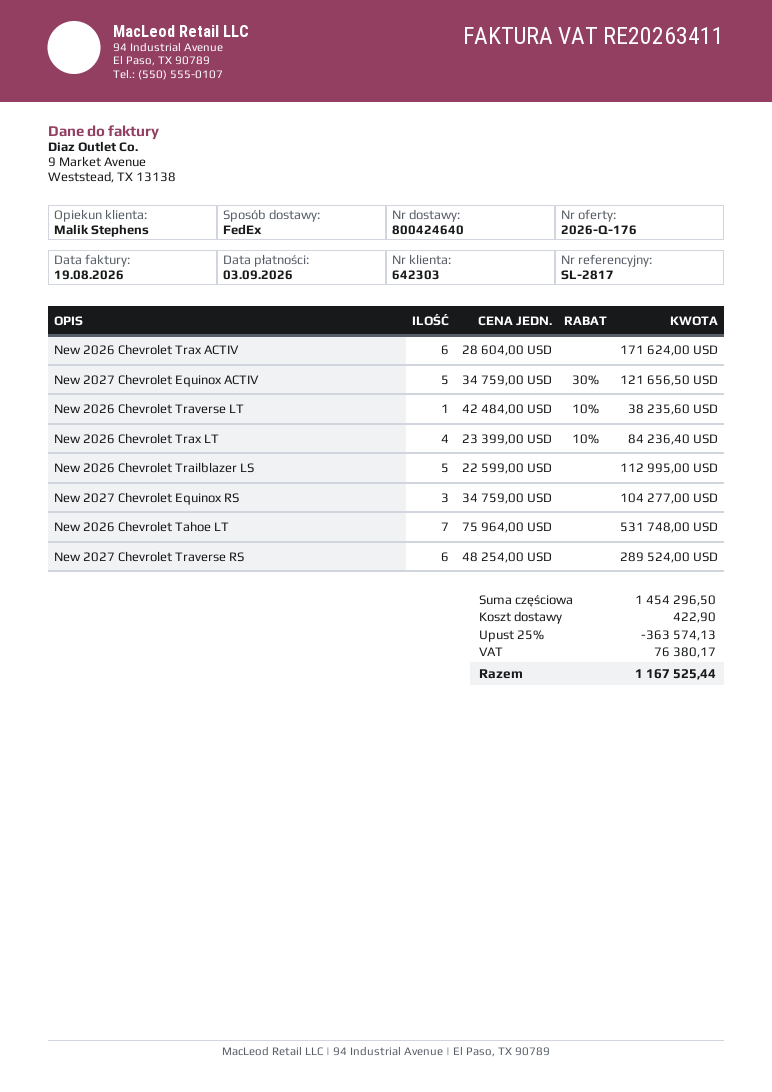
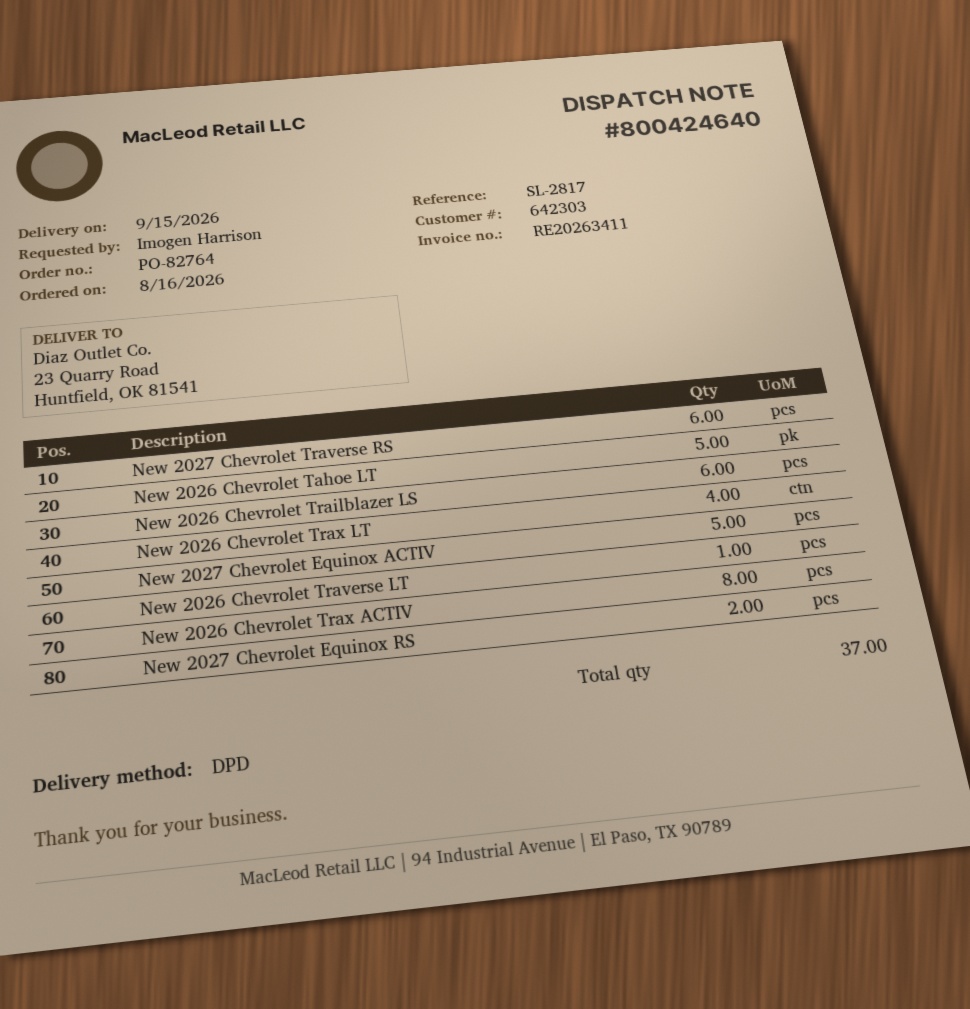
shipping method: FedEx -> DPD
New 2026 Chevrolet Trax ACTIV: 6 -> 8
New 2026 Chevrolet Trailblazer LS: 5 -> 6
New 2027 Chevrolet Equinox RS: 3 -> 2
New 2026 Chevrolet Tahoe LT: 7 -> 5

